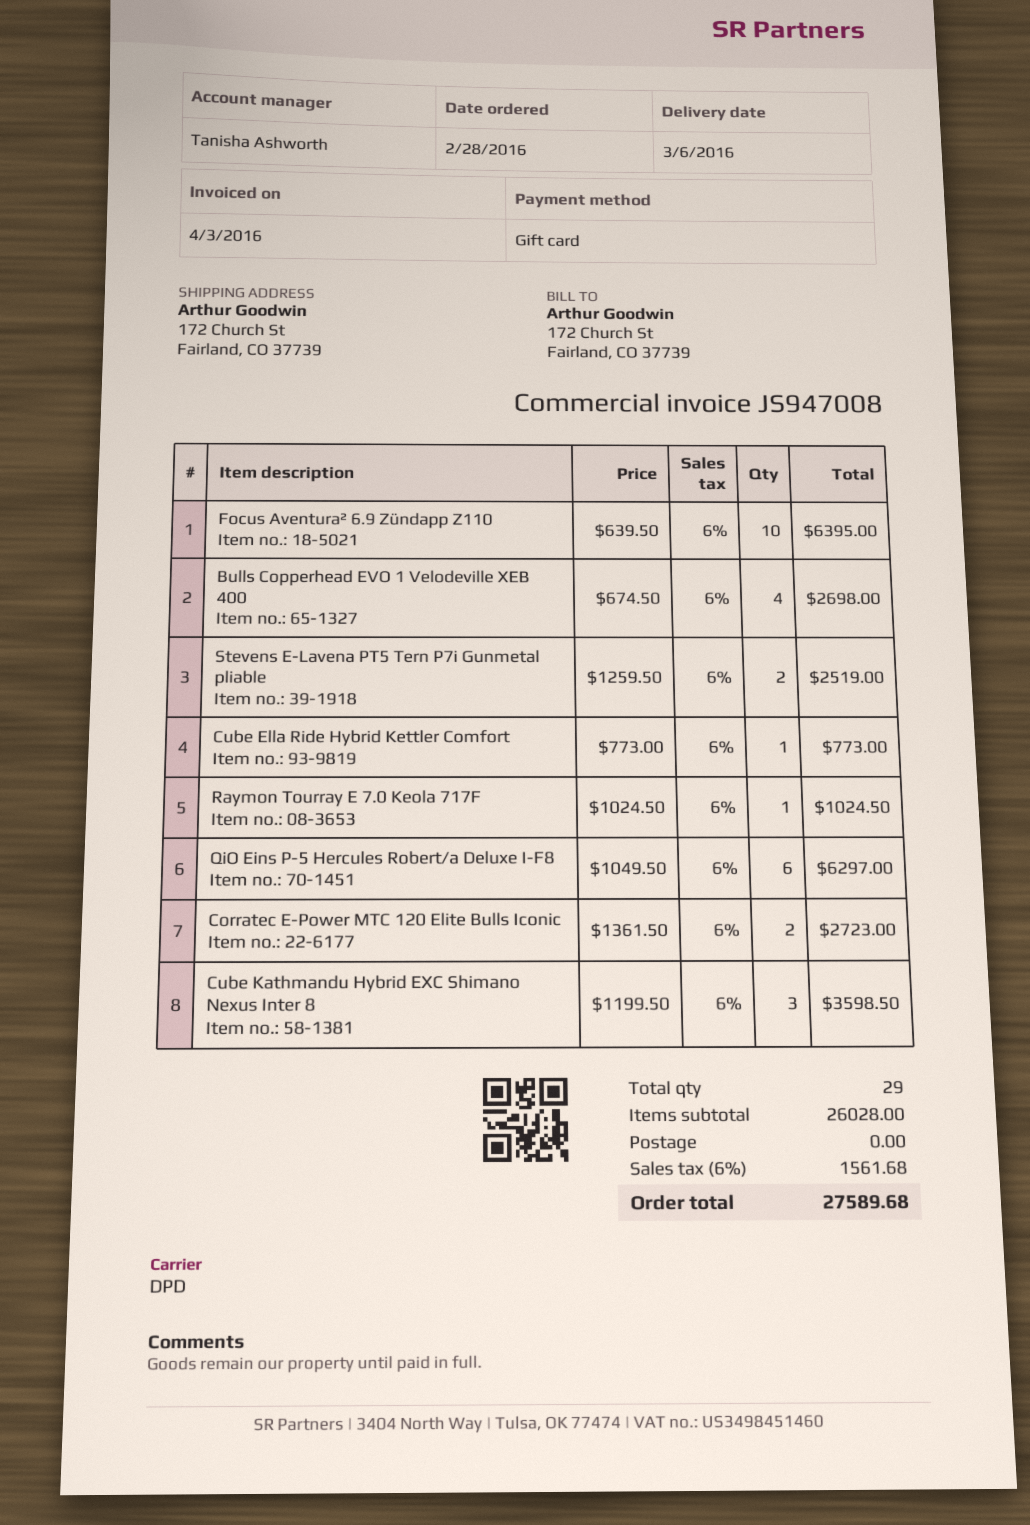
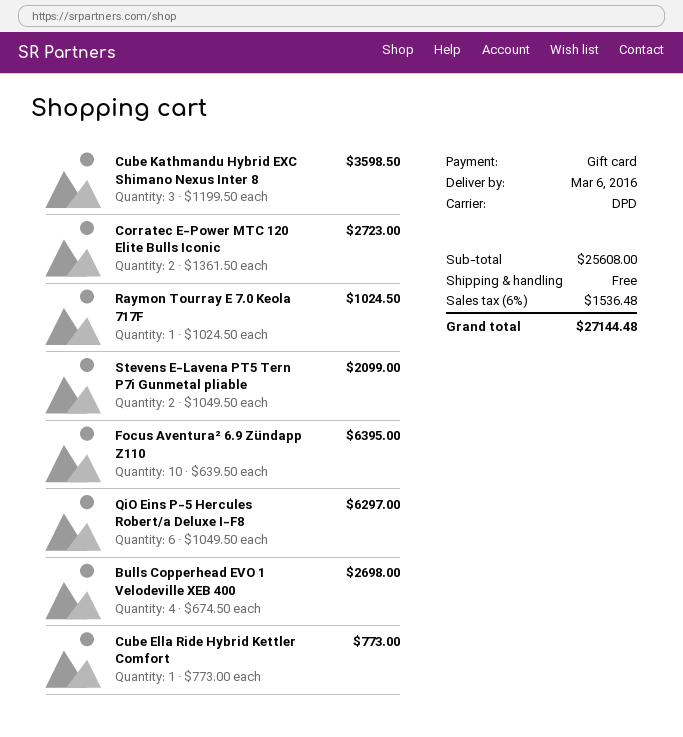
Stevens E-Lavena PT5 Tern P7i Gunmetal pliable: 2 x 1259.50 = 2519.00 -> 2 x 1049.50 = 2099.00
subtotal: 26028.00 -> 25608.00
tax: 6% = 1561.68 -> 6% = 1536.48
total: 27589.68 -> 27144.48

